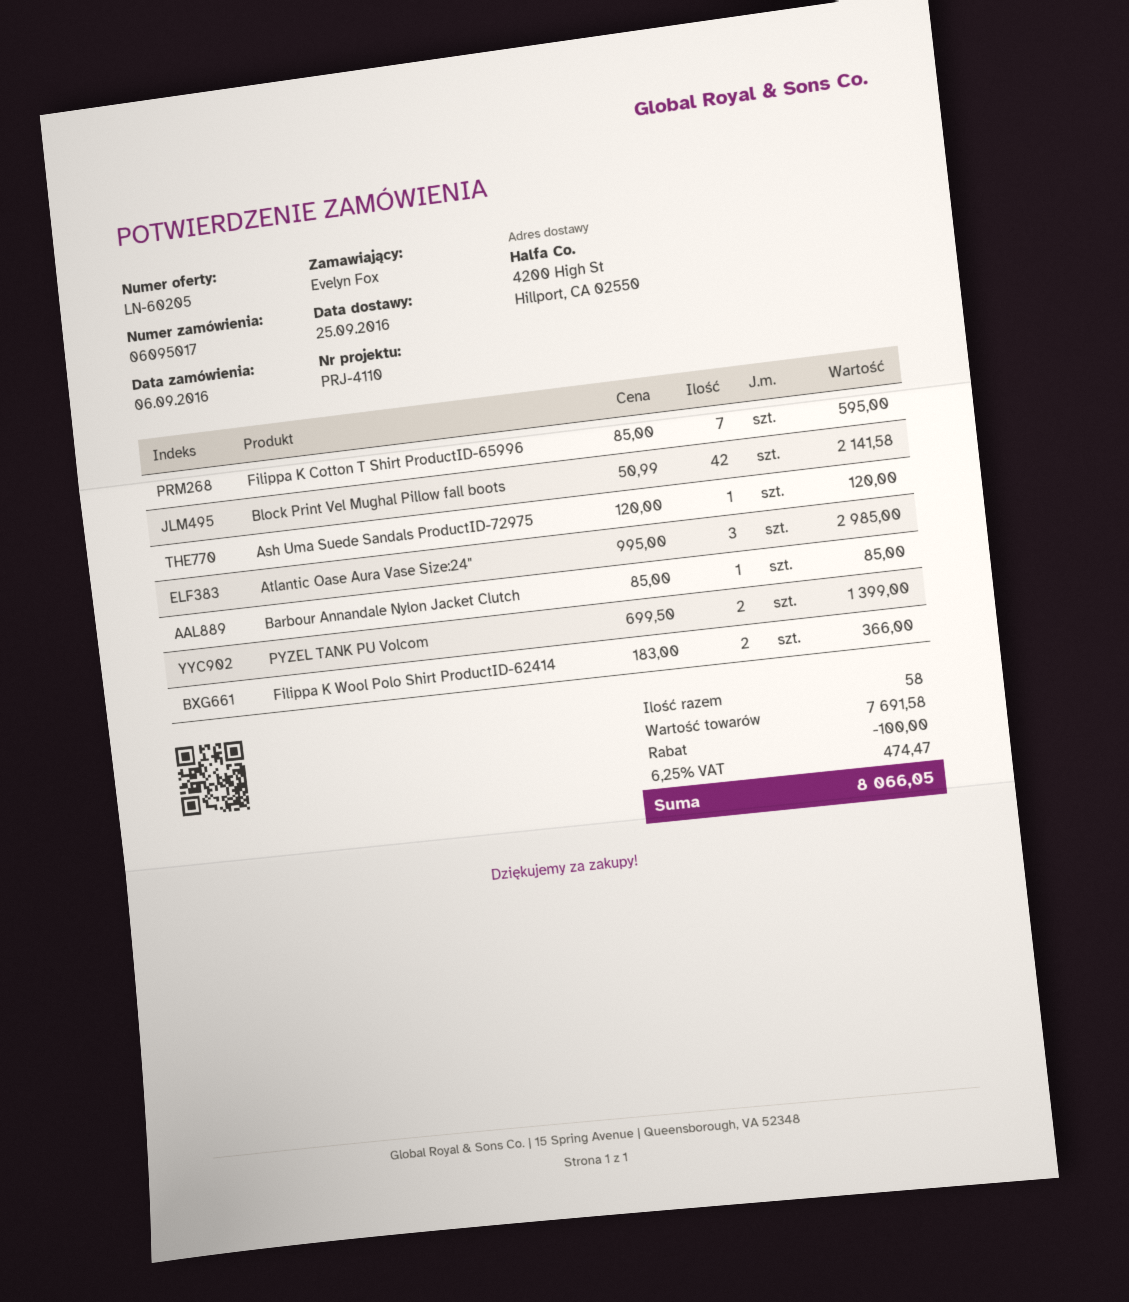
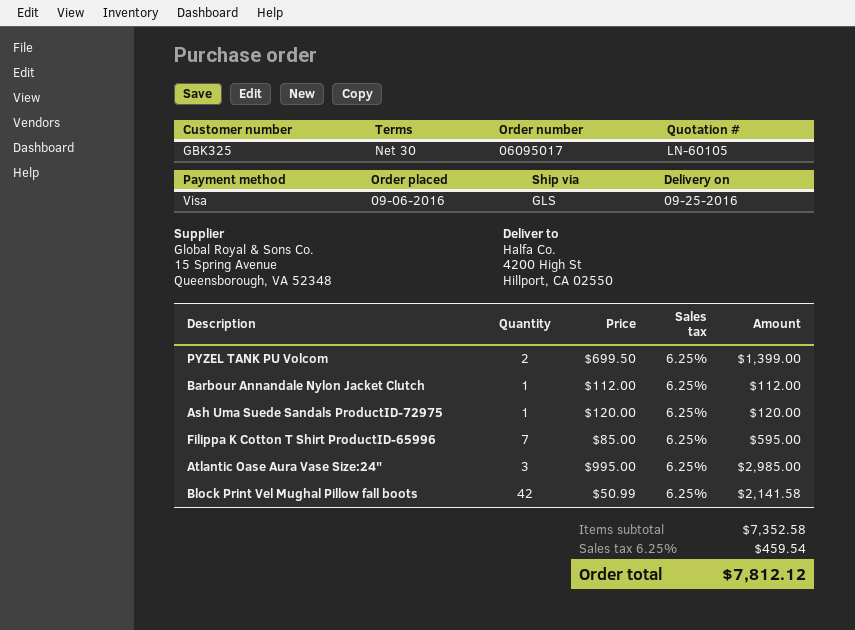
quote number: LN-60205 -> LN-60105
Barbour Annandale Nylon Jacket Clutch: 1 x 85.00 = 85.00 -> 1 x 112.00 = 112.00
Filippa K Wool Polo Shirt ProductID-62414: 2 x 183.00 = 366.00 -> none
subtotal: 7691.58 -> 7352.58
discount: 100.00 -> none
tax: 6.25% = 474.47 -> 6.25% = 459.54
total: 8066.05 -> 7812.12

